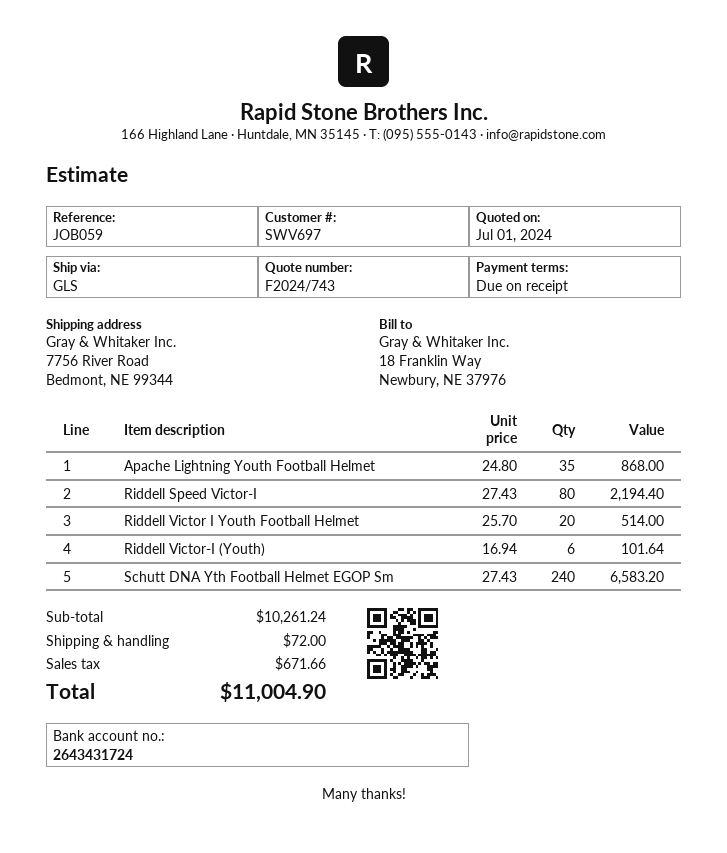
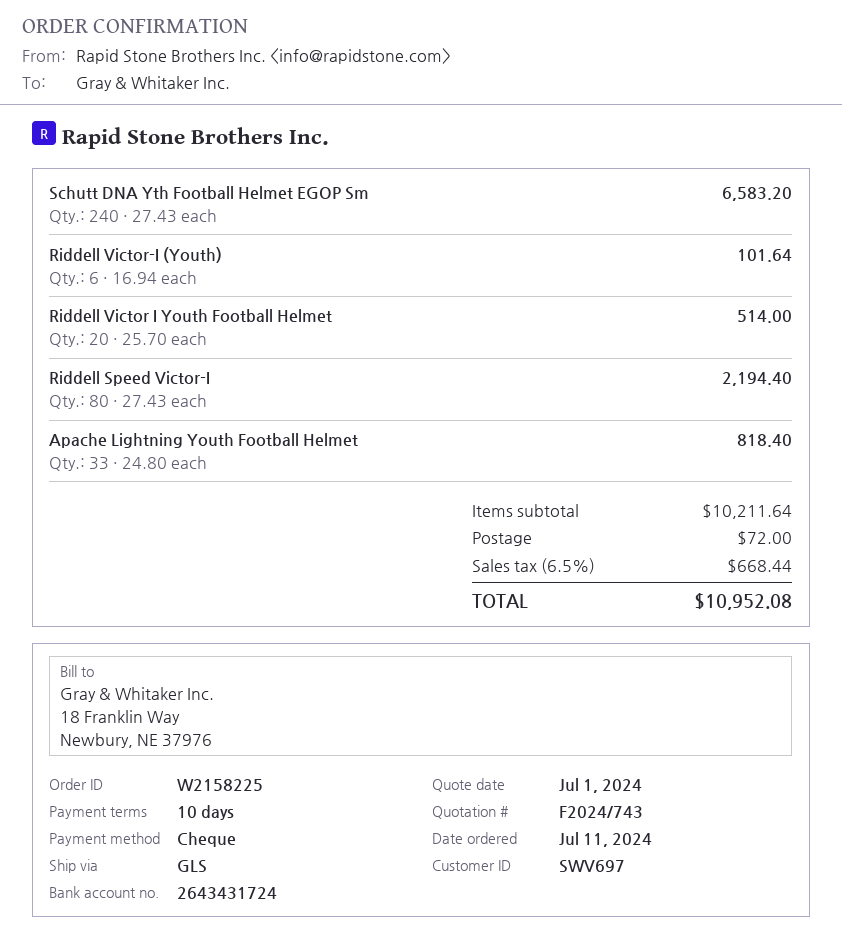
payment terms: on receipt -> 10 days
Apache Lightning Youth Football Helmet: 35 x 24.80 = 868.00 -> 33 x 24.80 = 818.40
subtotal: 10261.24 -> 10211.64
tax: 671.66 -> 668.44
total: 11004.90 -> 10952.08

